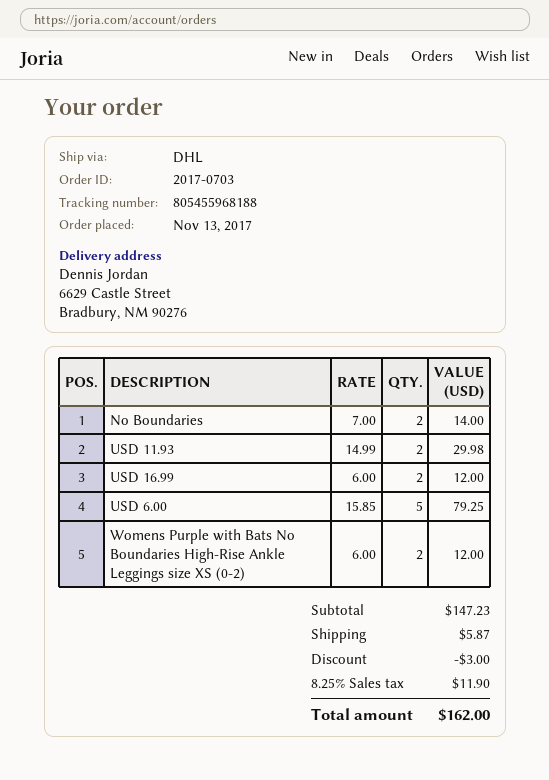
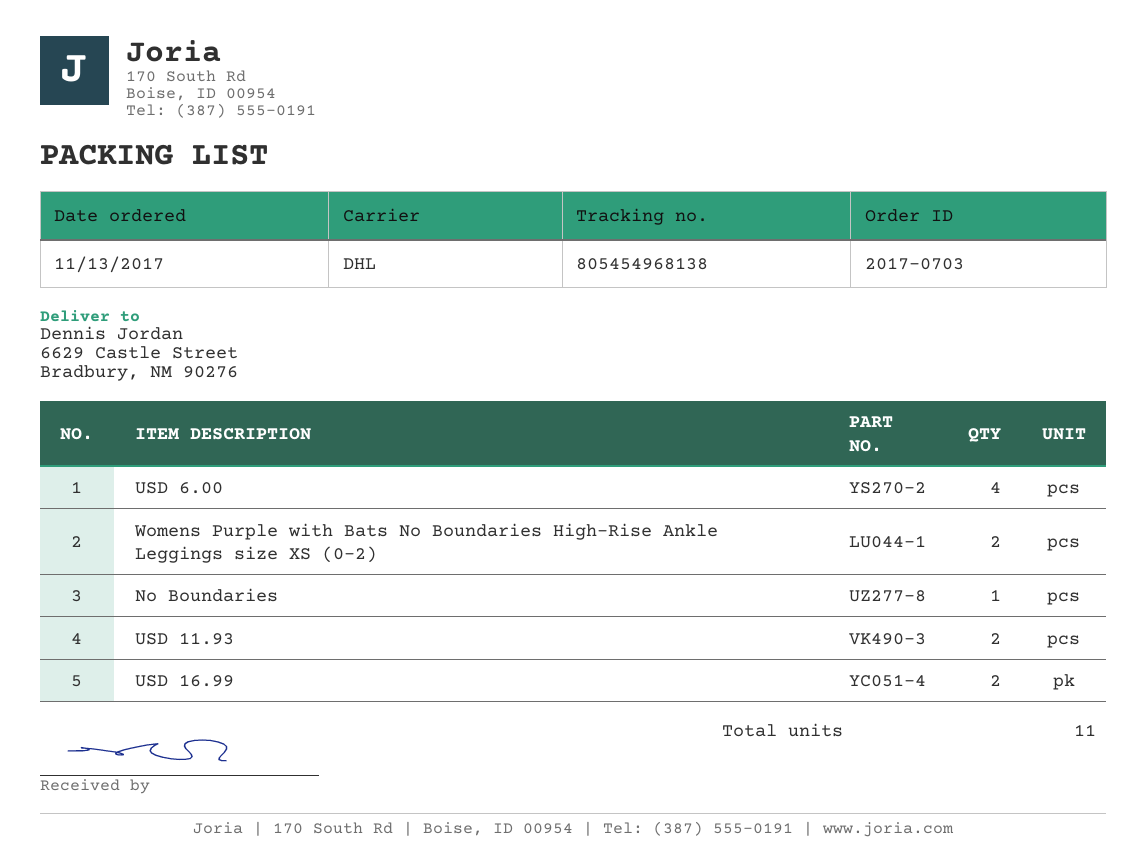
tracking number: 805455968188 -> 805454968138
No Boundaries: 2 -> 1
USD 6.00: 5 -> 4

